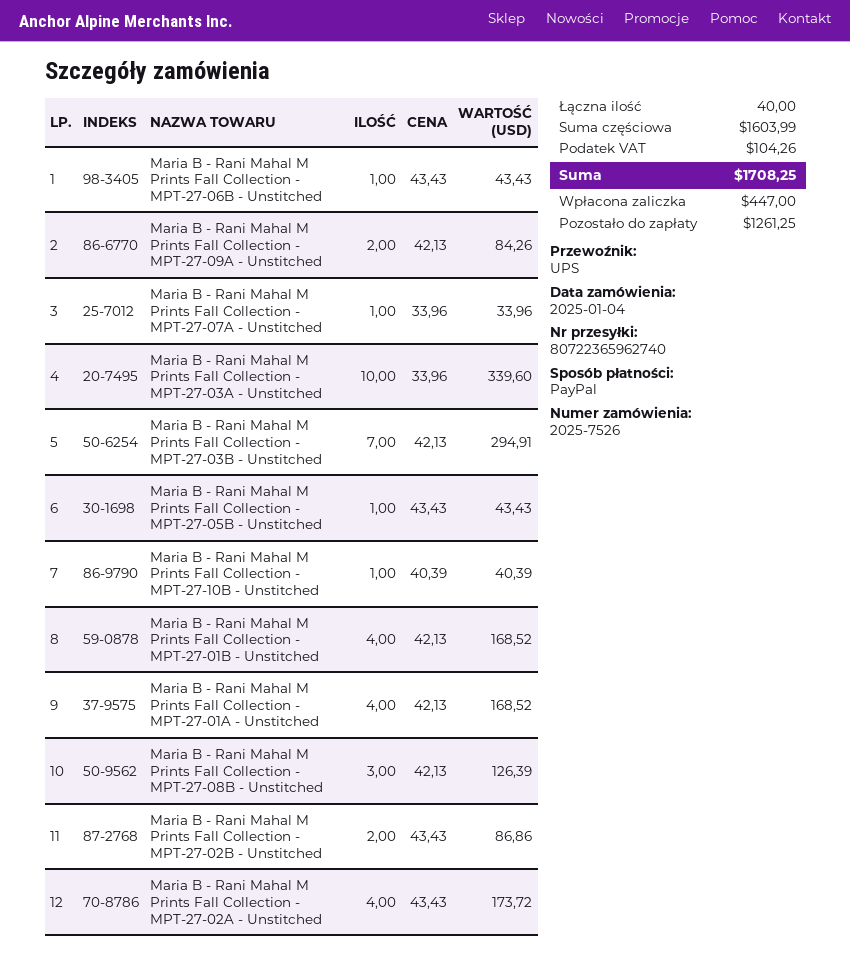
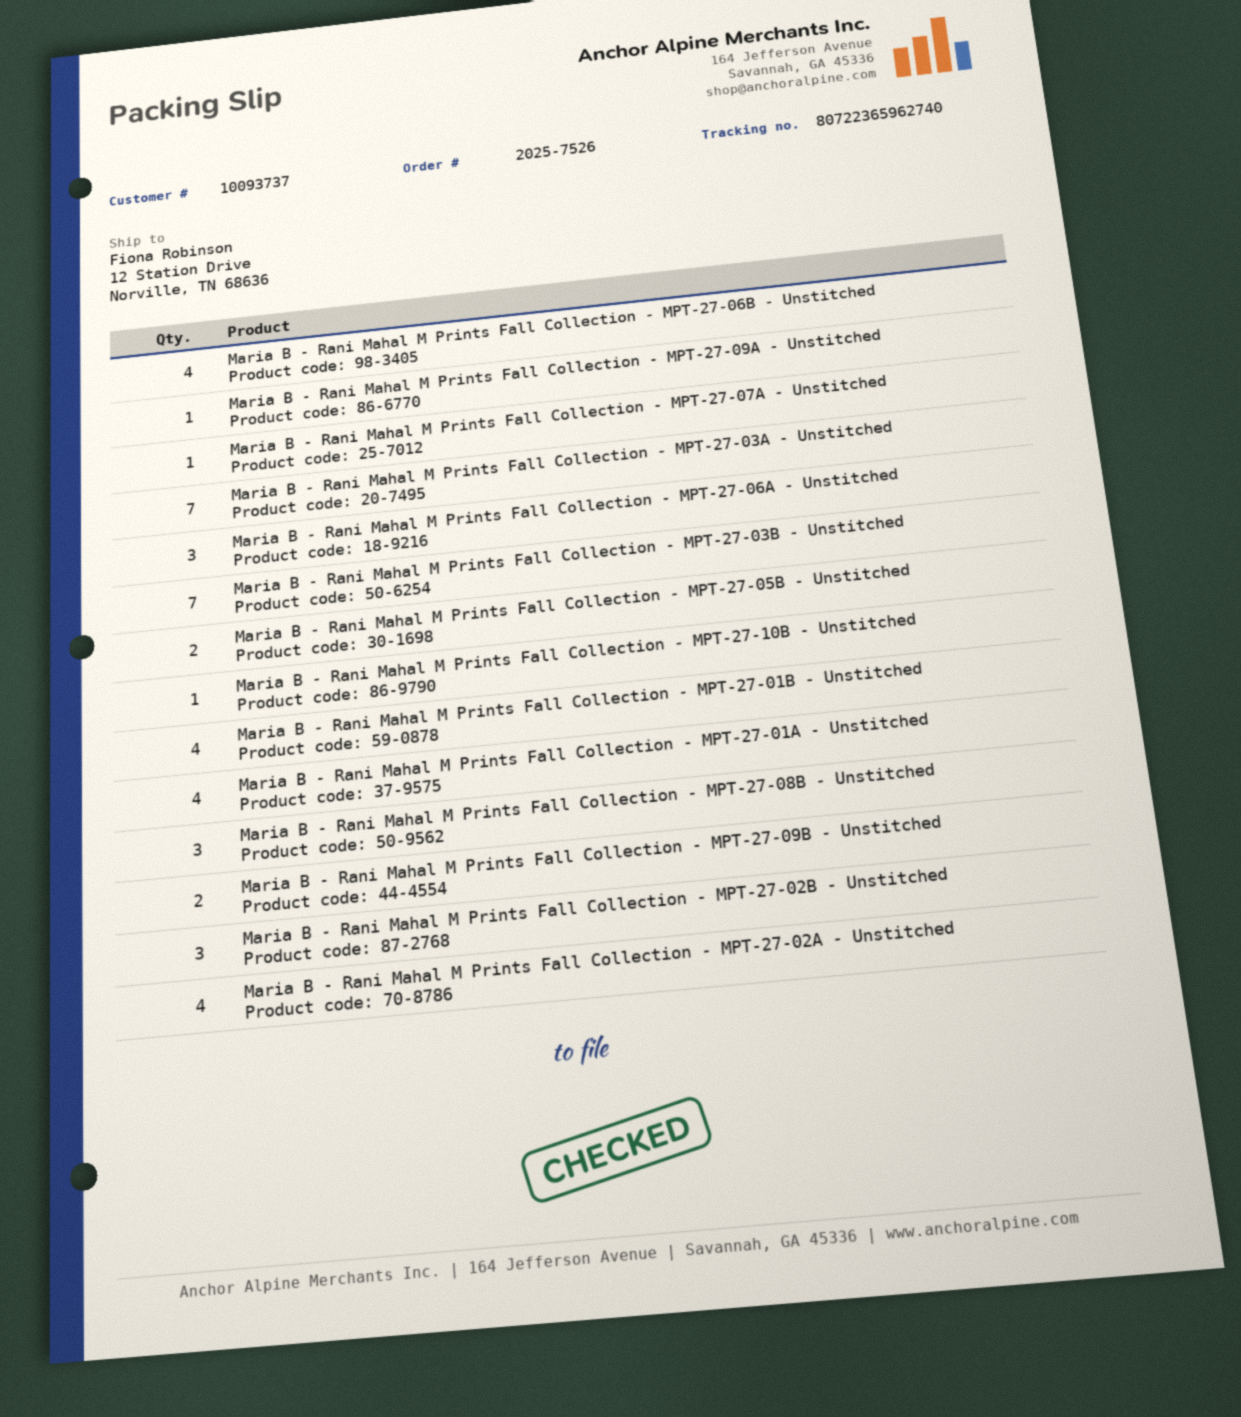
Maria B - Rani Mahal M Prints Fall Collection - MPT-27-06B - Unstitched: 1 -> 4
Maria B - Rani Mahal M Prints Fall Collection - MPT-27-09A - Unstitched: 2 -> 1
Maria B - Rani Mahal M Prints Fall Collection - MPT-27-03A - Unstitched: 10 -> 7
Maria B - Rani Mahal M Prints Fall Collection - MPT-27-05B - Unstitched: 1 -> 2
Maria B - Rani Mahal M Prints Fall Collection - MPT-27-02B - Unstitched: 2 -> 3
Maria B - Rani Mahal M Prints Fall Collection - MPT-27-06A - Unstitched: none -> 3
Maria B - Rani Mahal M Prints Fall Collection - MPT-27-09B - Unstitched: none -> 2

